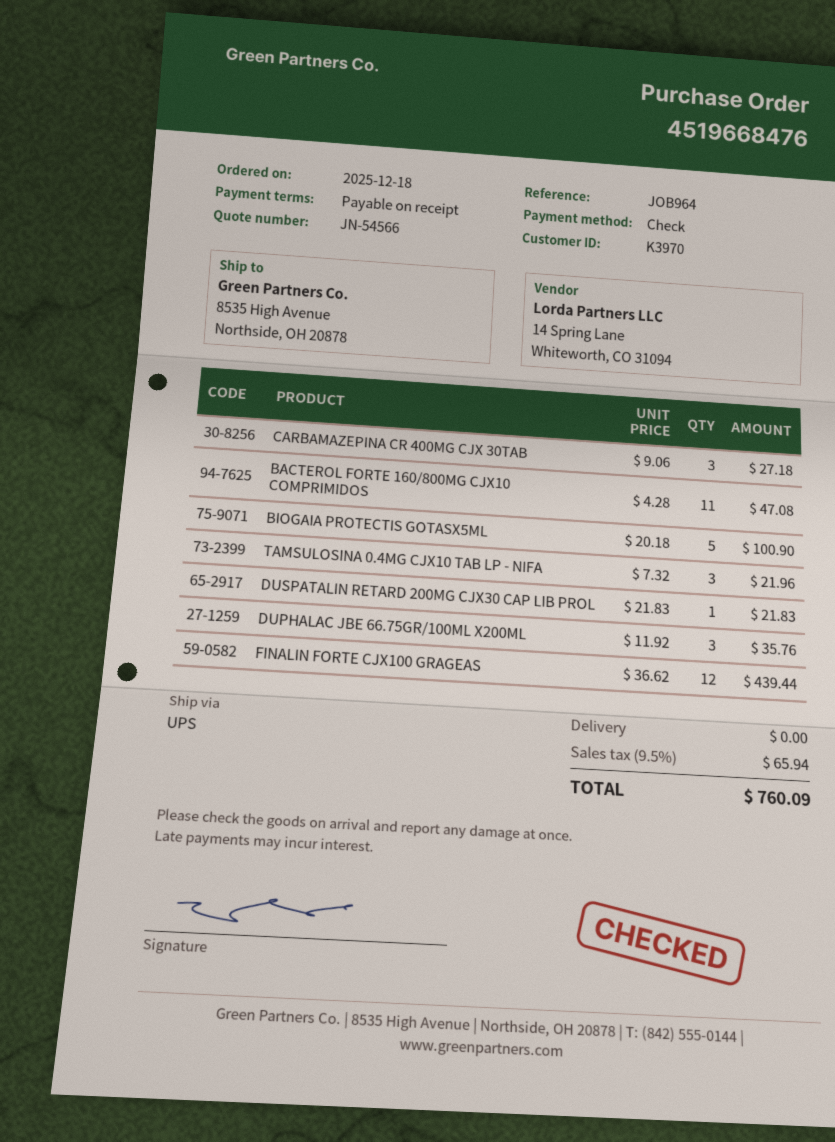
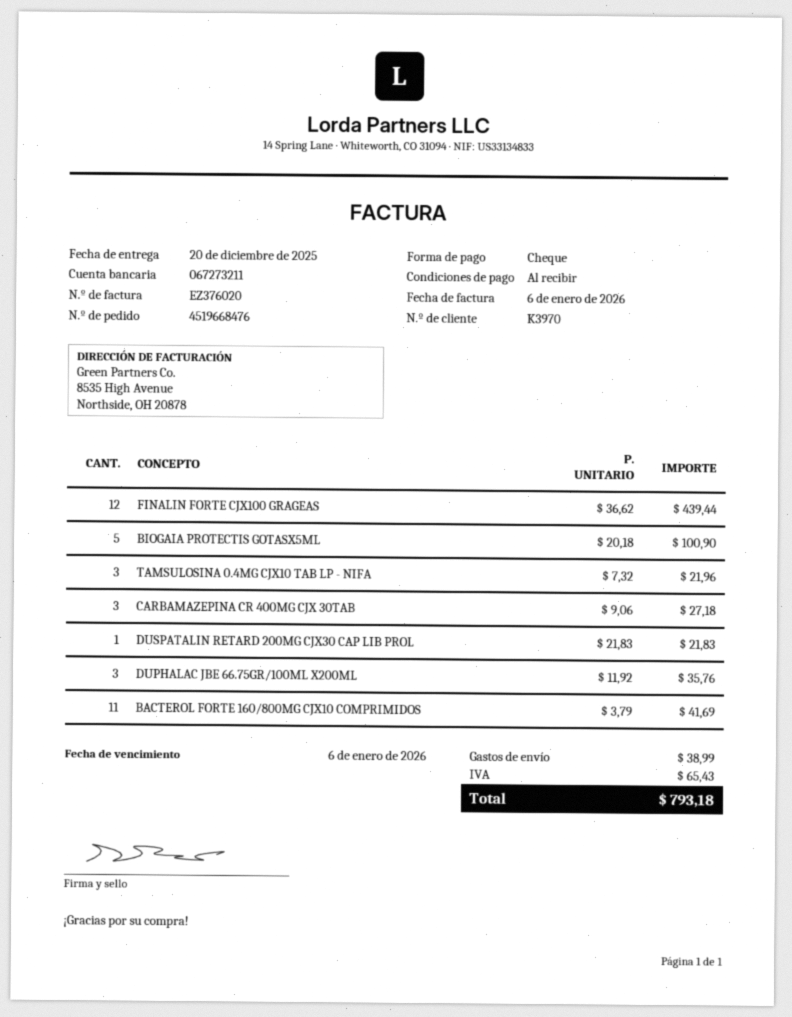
BACTEROL FORTE 160/800MG CJX10 COMPRIMIDOS: 11 x 4.28 = 47.08 -> 11 x 3.79 = 41.69
shipping: 0.00 -> 38.99
tax: 65.94 -> 65.43
total: 760.09 -> 793.18

